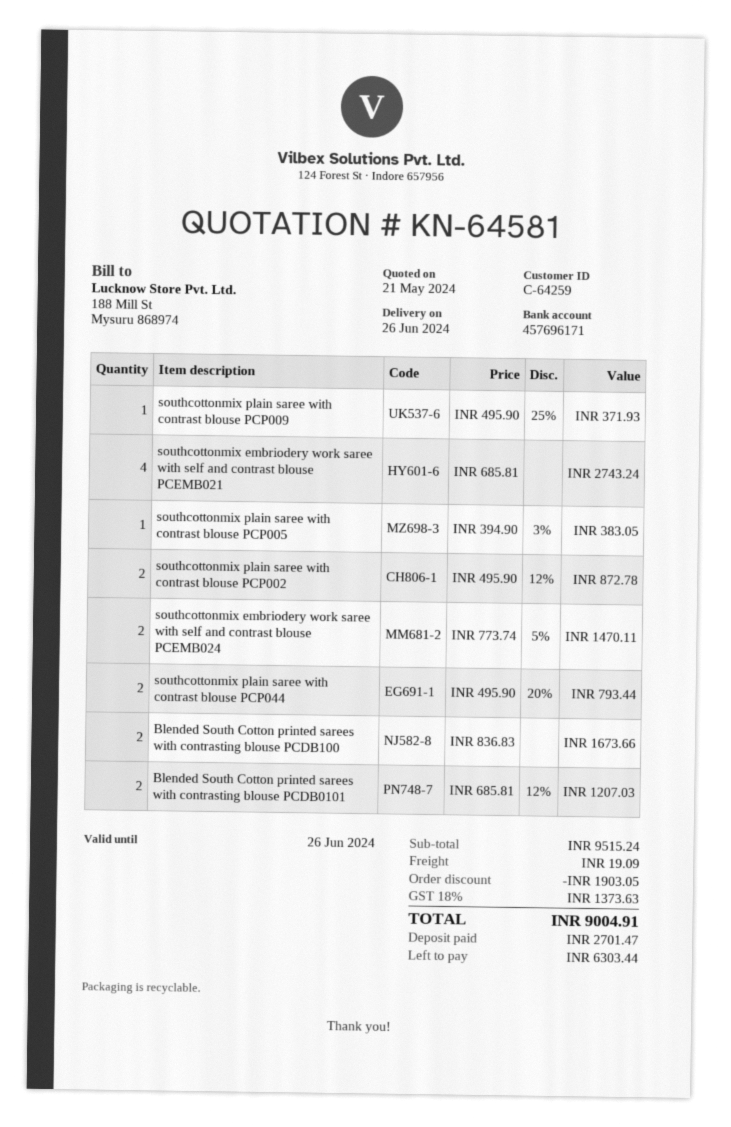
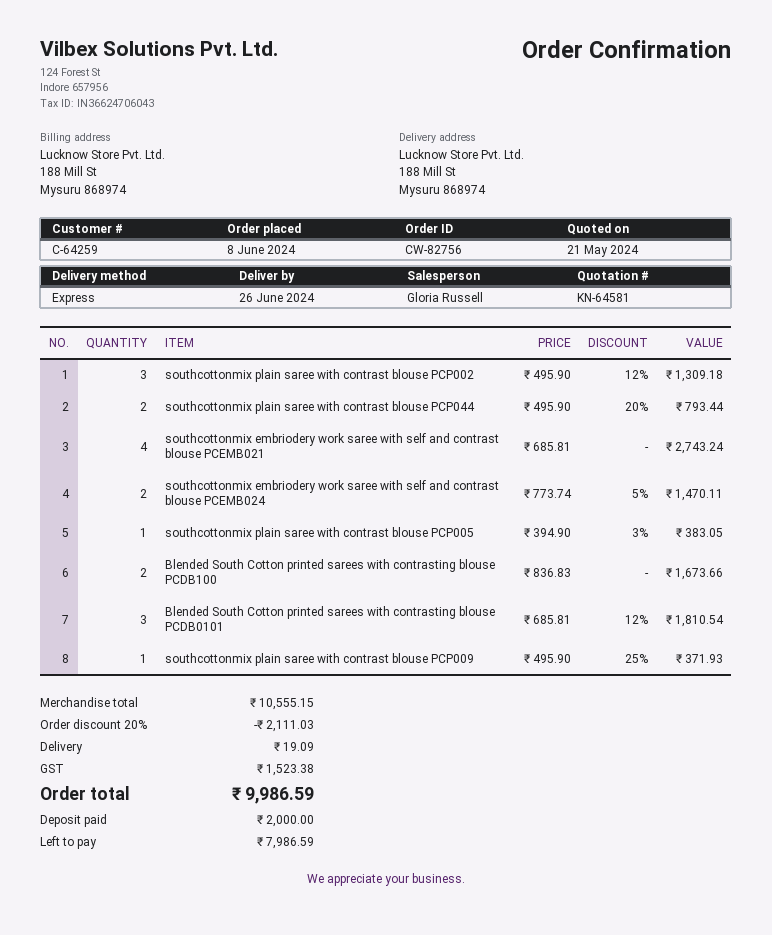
southcottonmix plain saree with contrast blouse PCP002: 2 x 495.90 - 12% = 872.78 -> 3 x 495.90 - 12% = 1309.18
Blended South Cotton printed sarees with contrasting blouse PCDB0101: 2 x 685.81 - 12% = 1207.03 -> 3 x 685.81 - 12% = 1810.54
subtotal: 9515.24 -> 10555.15
discount: 1903.05 -> 2111.03
tax: 1373.63 -> 1523.38
total: 9004.91 -> 9986.59
deposit: 2701.47 -> 2000.00
balance: 6303.44 -> 7986.59

